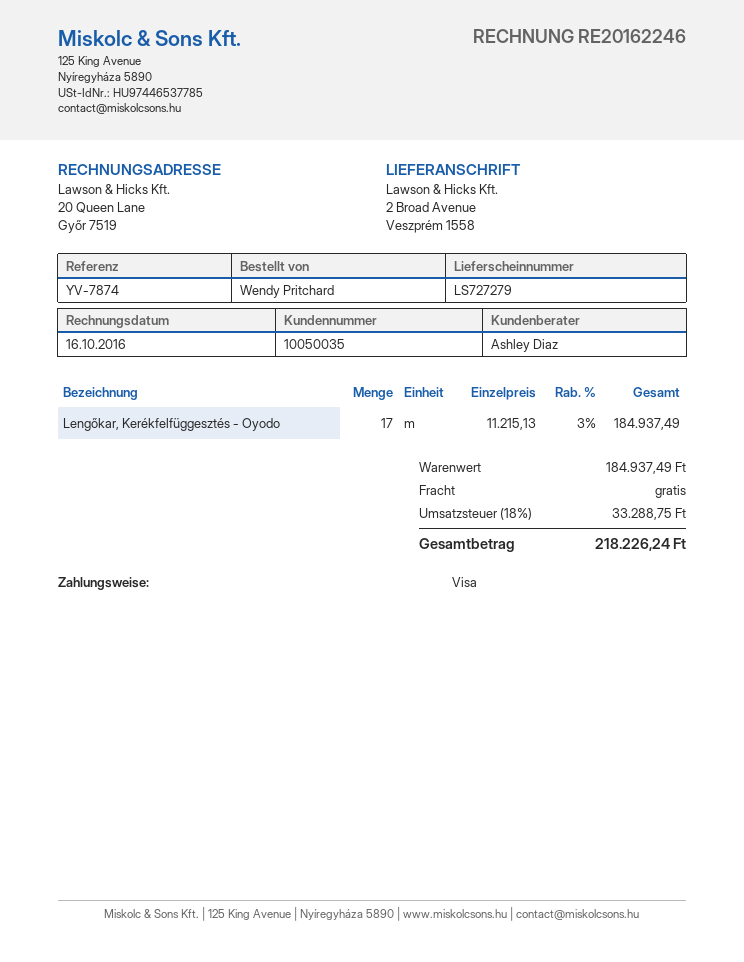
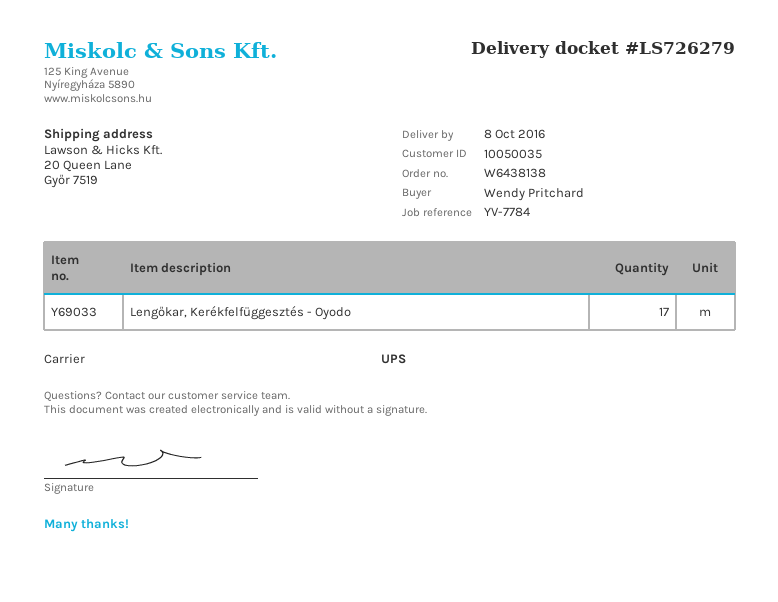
delivery note number: LS727279 -> LS726279
reference: YV-7874 -> YV-7784
ship to: 2 Broad Avenue, Veszprém 1558 -> 20 Queen Lane, Győr 7519

